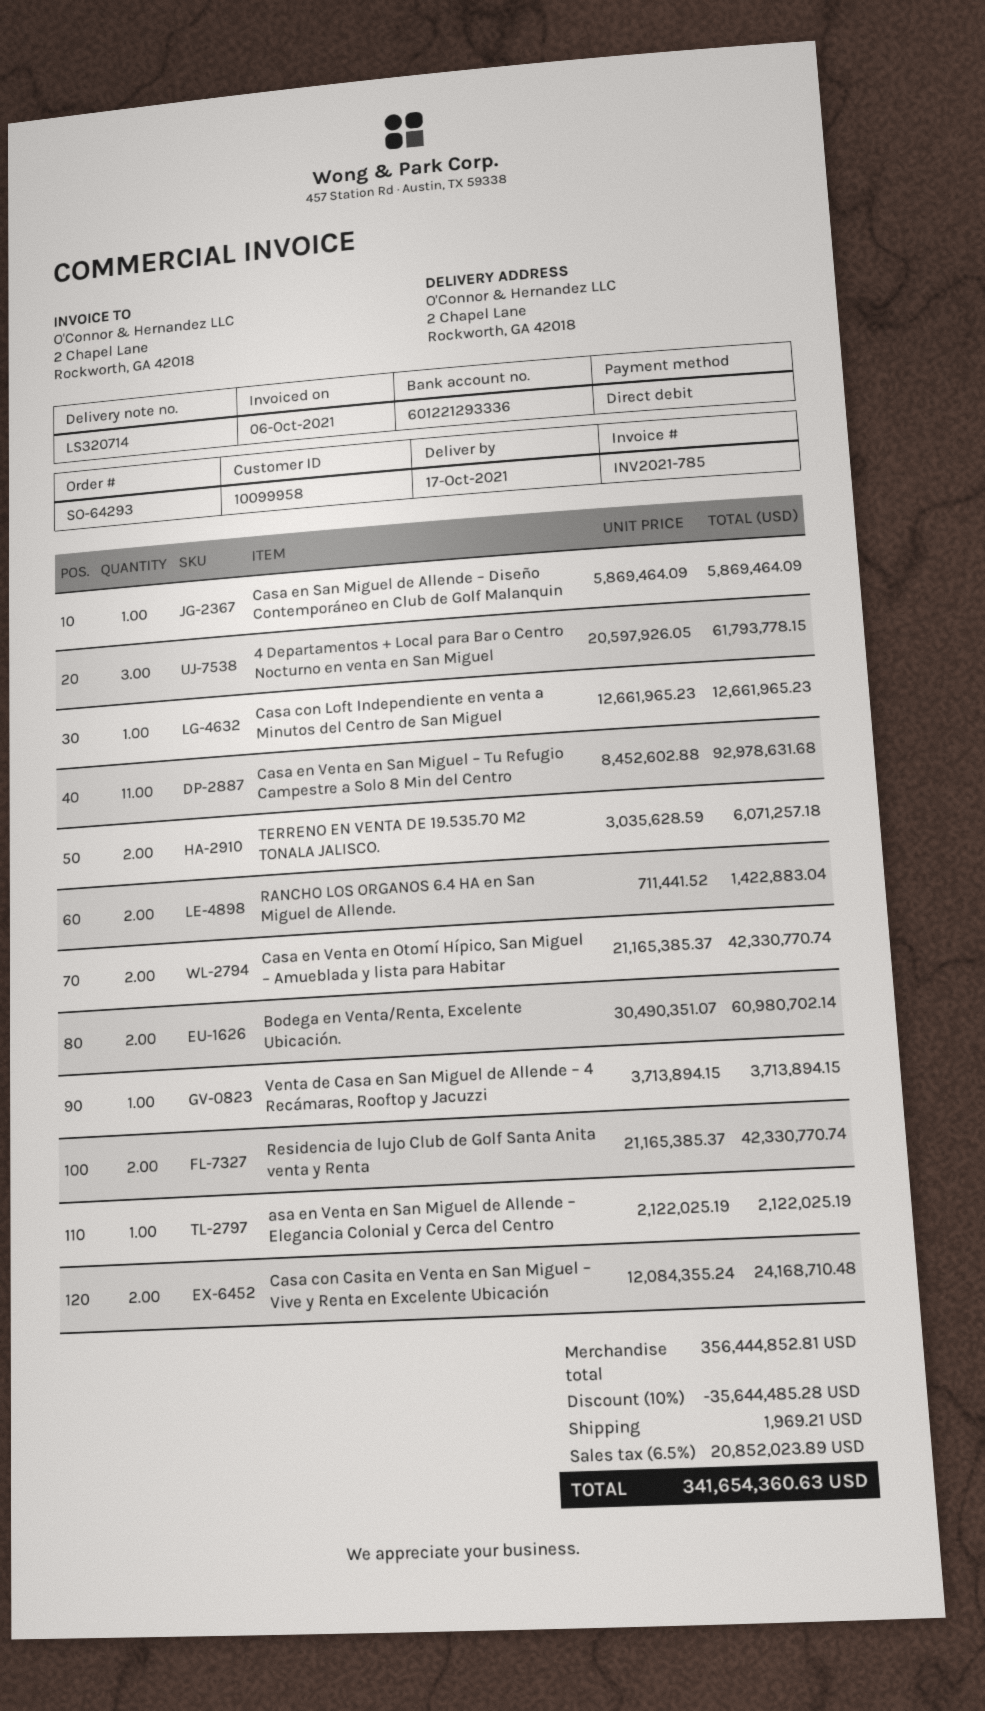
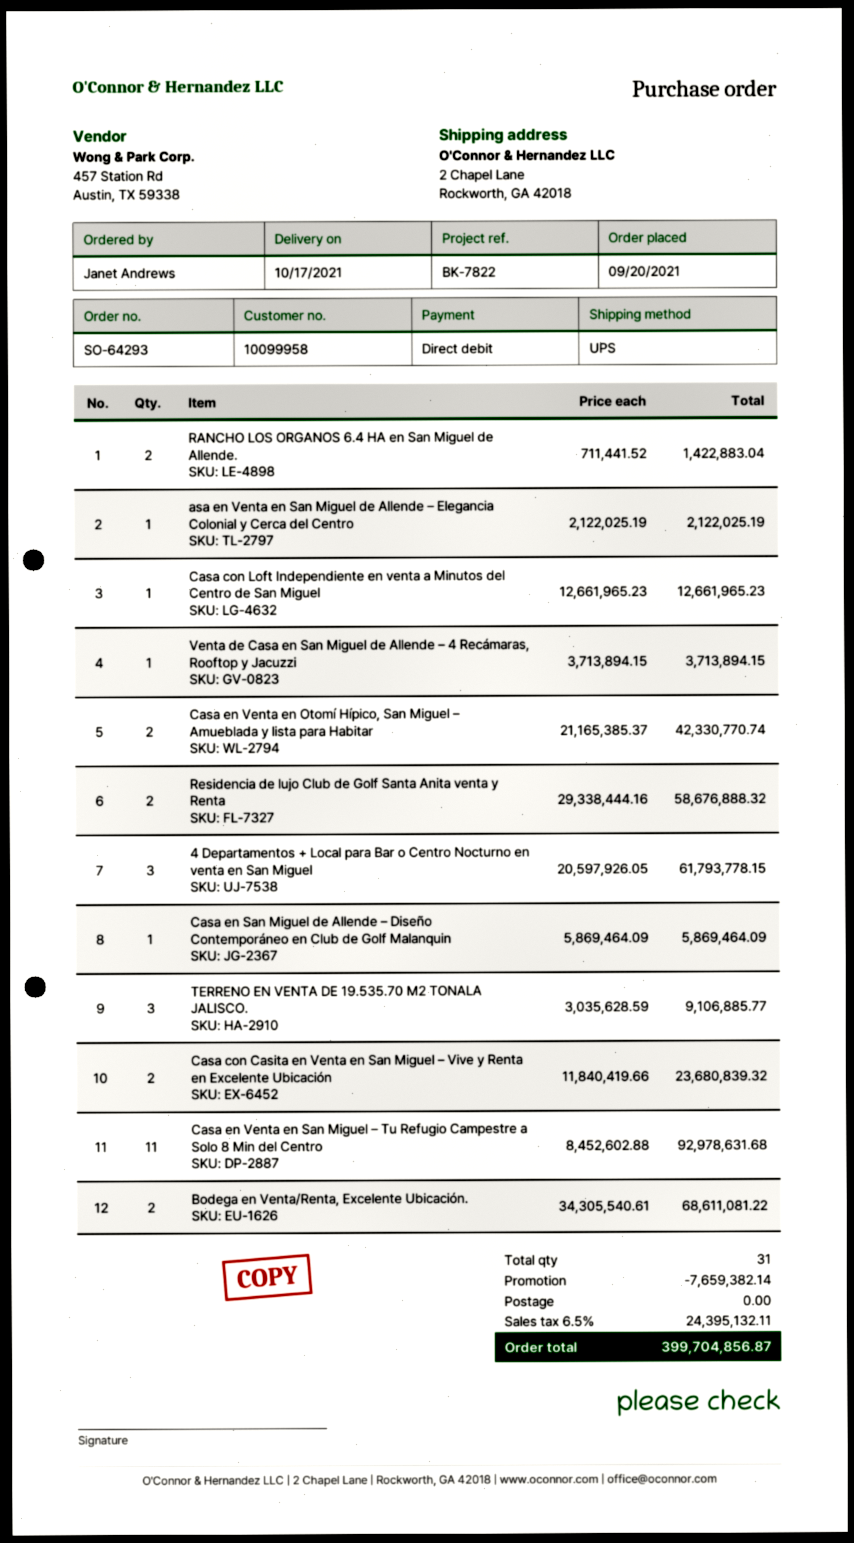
TERRENO EN VENTA DE 19.535.70 M2 TONALA JALISCO.: 2 x 3035628.59 = 6071257.18 -> 3 x 3035628.59 = 9106885.77
Bodega en Venta/Renta, Excelente Ubicación.: 2 x 30490351.07 = 60980702.14 -> 2 x 34305540.61 = 68611081.22
Residencia de lujo Club de Golf Santa Anita venta y Renta: 2 x 21165385.37 = 42330770.74 -> 2 x 29338444.16 = 58676888.32
Casa con Casita en Venta en San Miguel – Vive y Renta en Excelente Ubicación: 2 x 12084355.24 = 24168710.48 -> 2 x 11840419.66 = 23680839.32
discount: 35644485.28 -> 7659382.14
shipping: 1969.21 -> 0.00
tax: 6.5% = 20852023.89 -> 6.5% = 24395132.11
total: 341654360.63 -> 399704856.87

